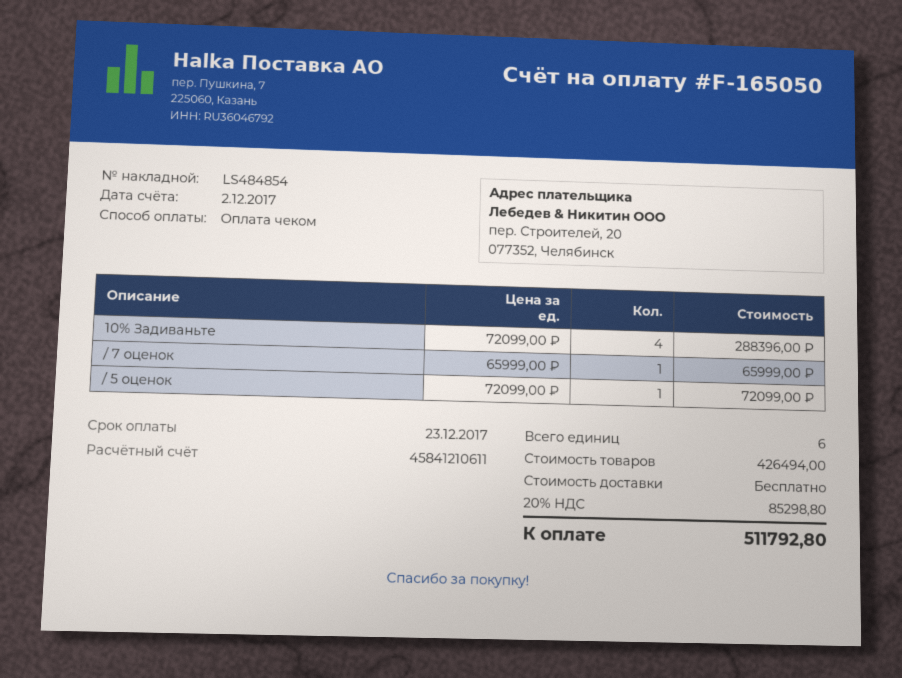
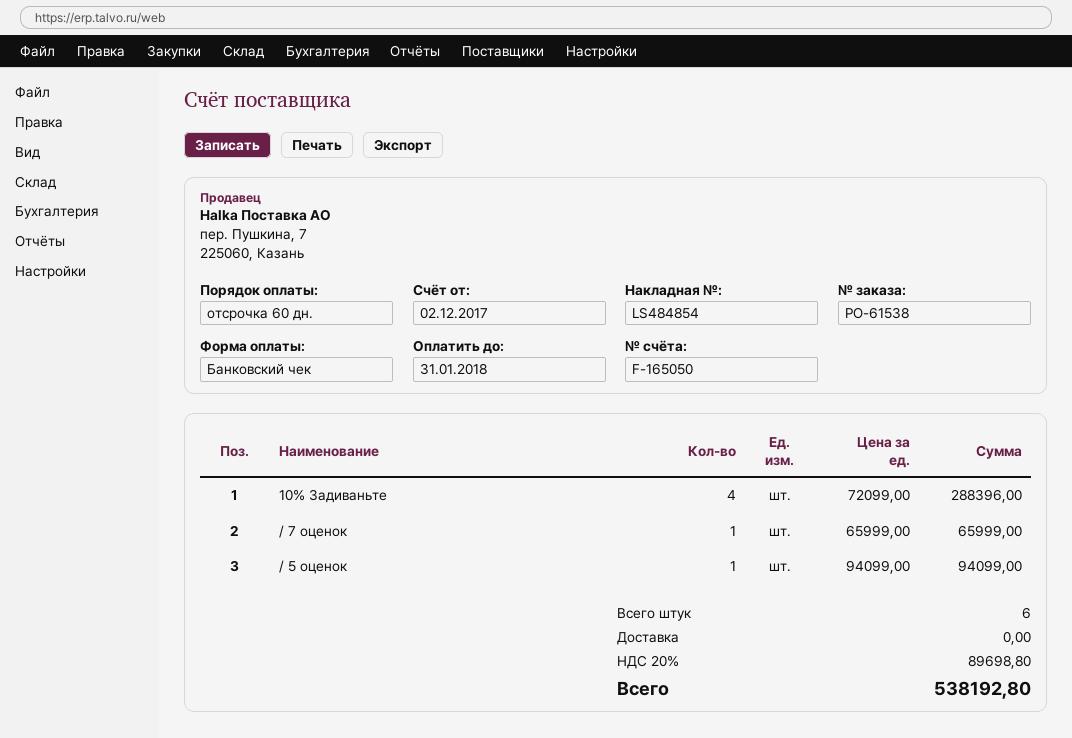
due date: 2017-12-23 -> 2018-01-31
/ 5 оценок: 1 x 72099.00 = 72099.00 -> 1 x 94099.00 = 94099.00
tax: 20% = 85298.80 -> 20% = 89698.80
total: 511792.80 -> 538192.80

